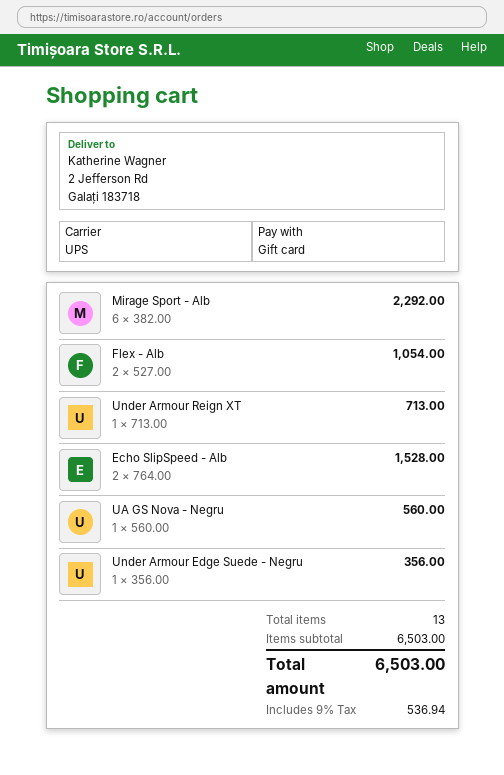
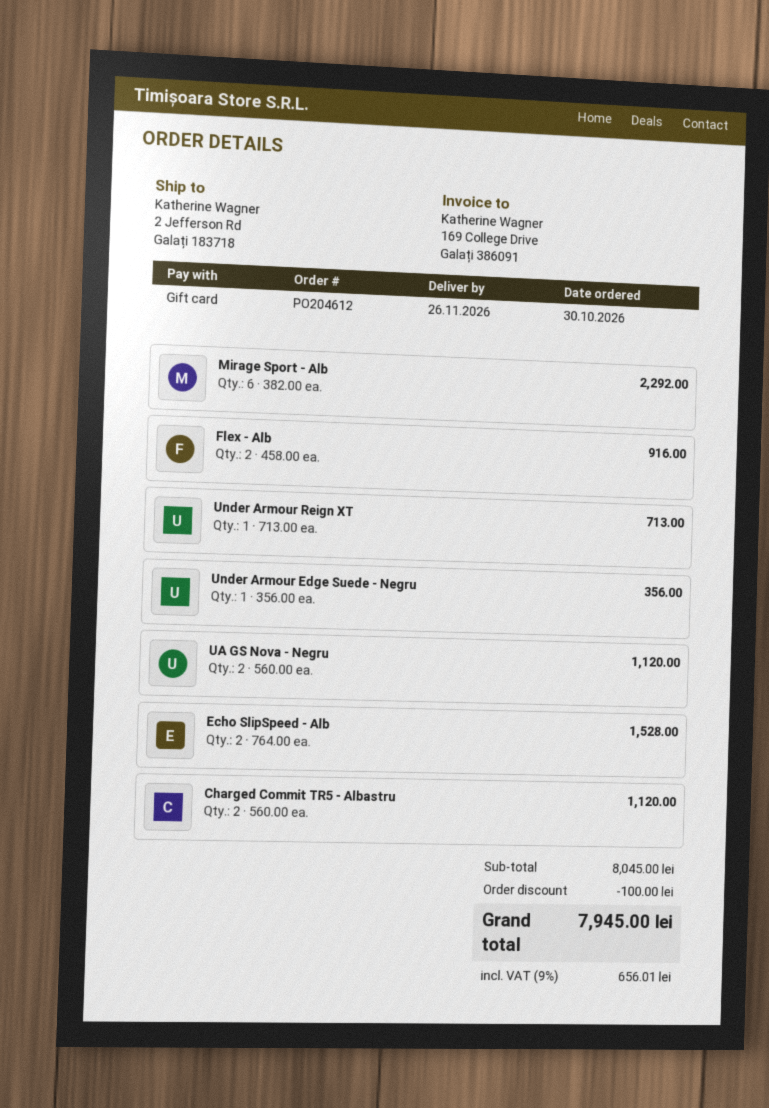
Flex - Alb: 2 x 527.00 = 1054.00 -> 2 x 458.00 = 916.00
UA GS Nova - Negru: 1 x 560.00 = 560.00 -> 2 x 560.00 = 1120.00
Charged Commit TR5 - Albastru: none -> 2 x 560.00 = 1120.00
subtotal: 6503.00 -> 8045.00
discount: none -> 100.00
tax: 9% = 536.94 -> 9% = 656.01
total: 6503.00 -> 7945.00

